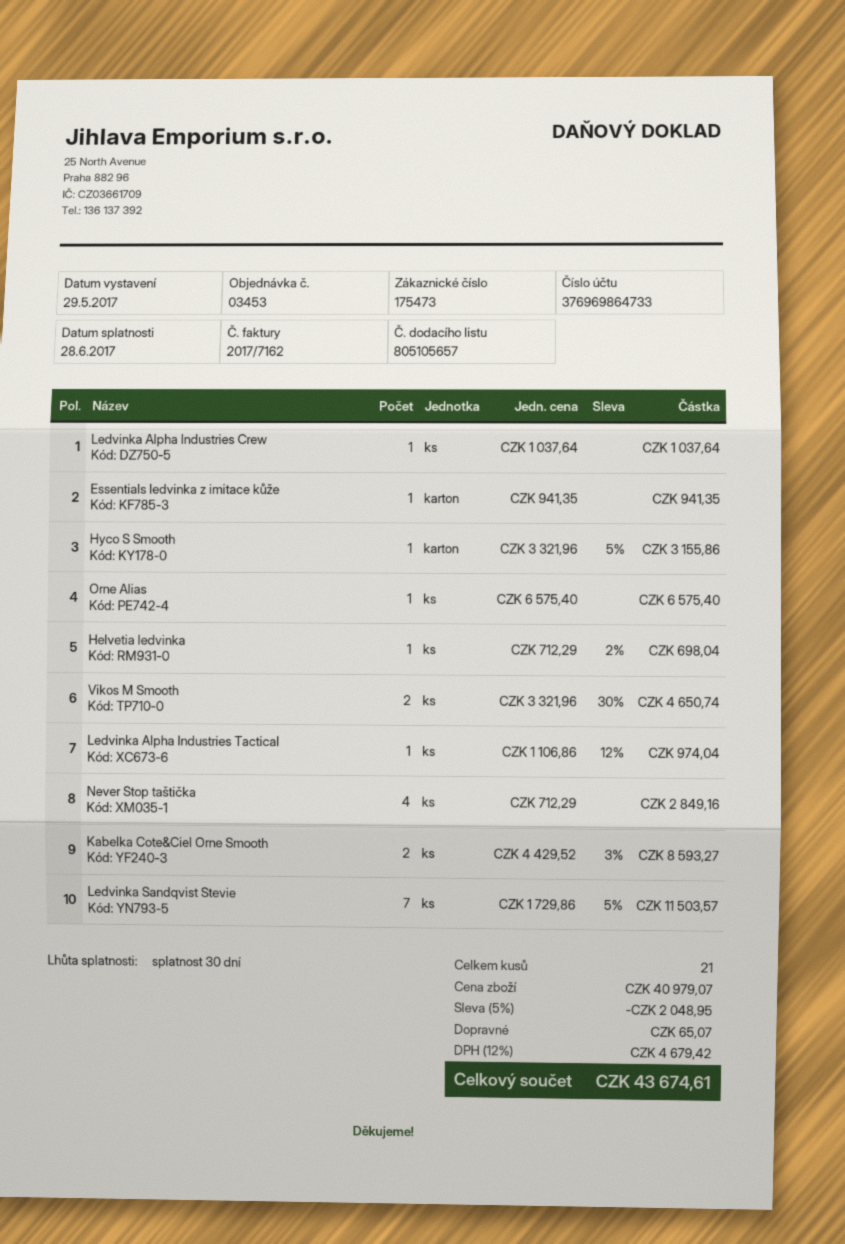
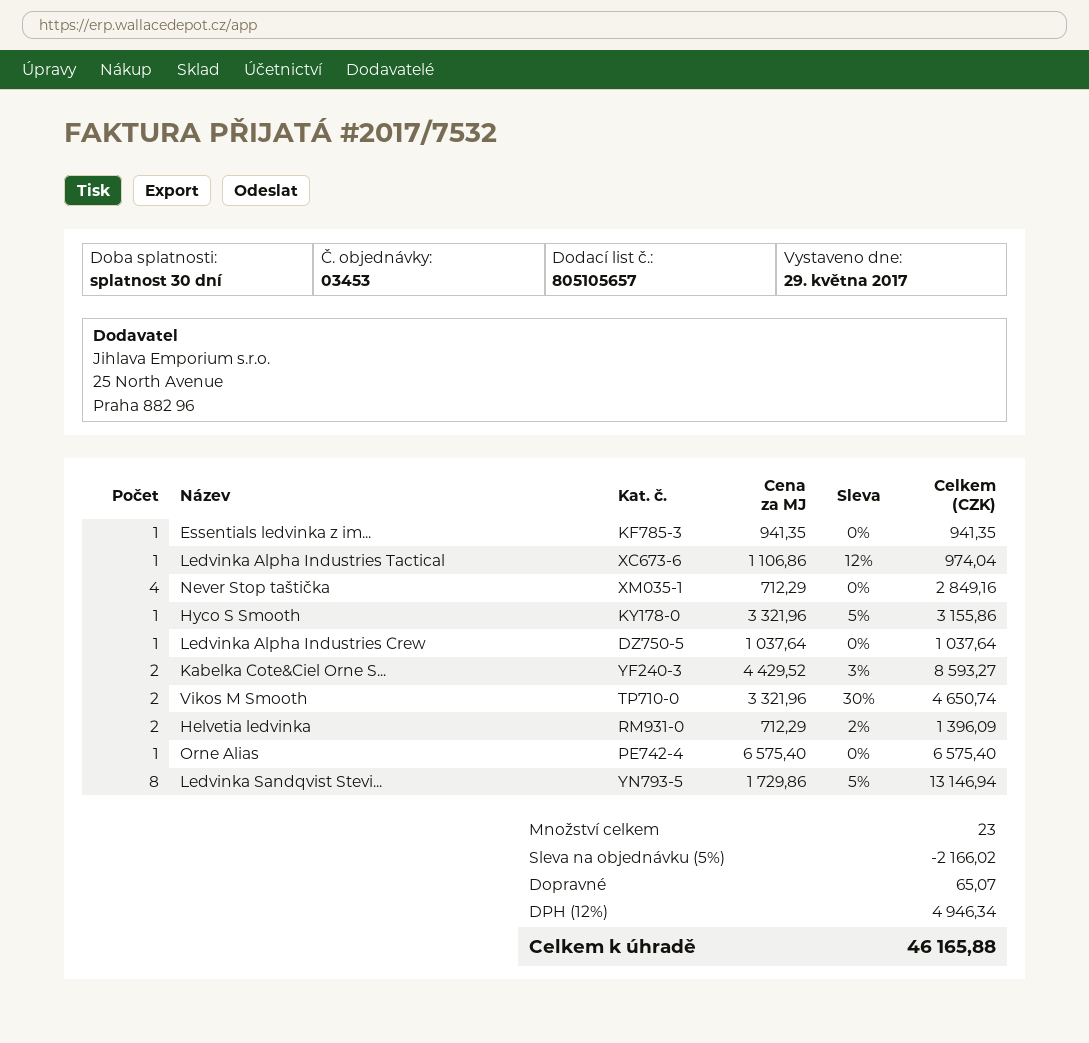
invoice number: 2017/7162 -> 2017/7532
Helvetia ledvinka: 1 x 712.29 - 2% = 698.04 -> 2 x 712.29 - 2% = 1396.09
Ledvinka Sandqvist Stevie: 7 x 1729.86 - 5% = 11503.57 -> 8 x 1729.86 - 5% = 13146.94
total quantity: 21 -> 23
discount: 5% = 2048.95 -> 5% = 2166.02
tax: 12% = 4679.42 -> 12% = 4946.34
total: 43674.61 -> 46165.88

